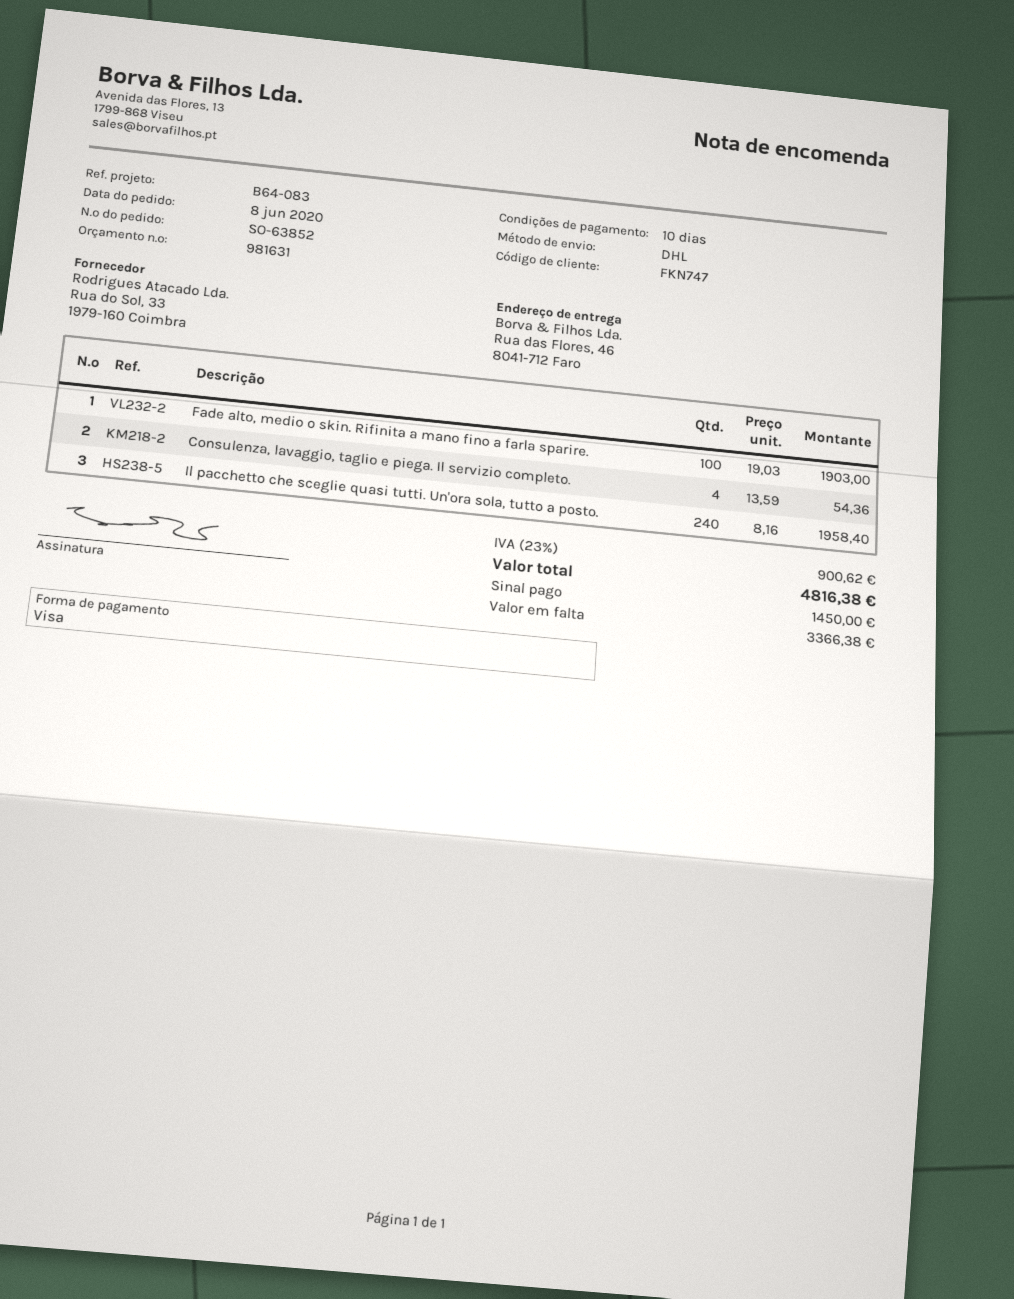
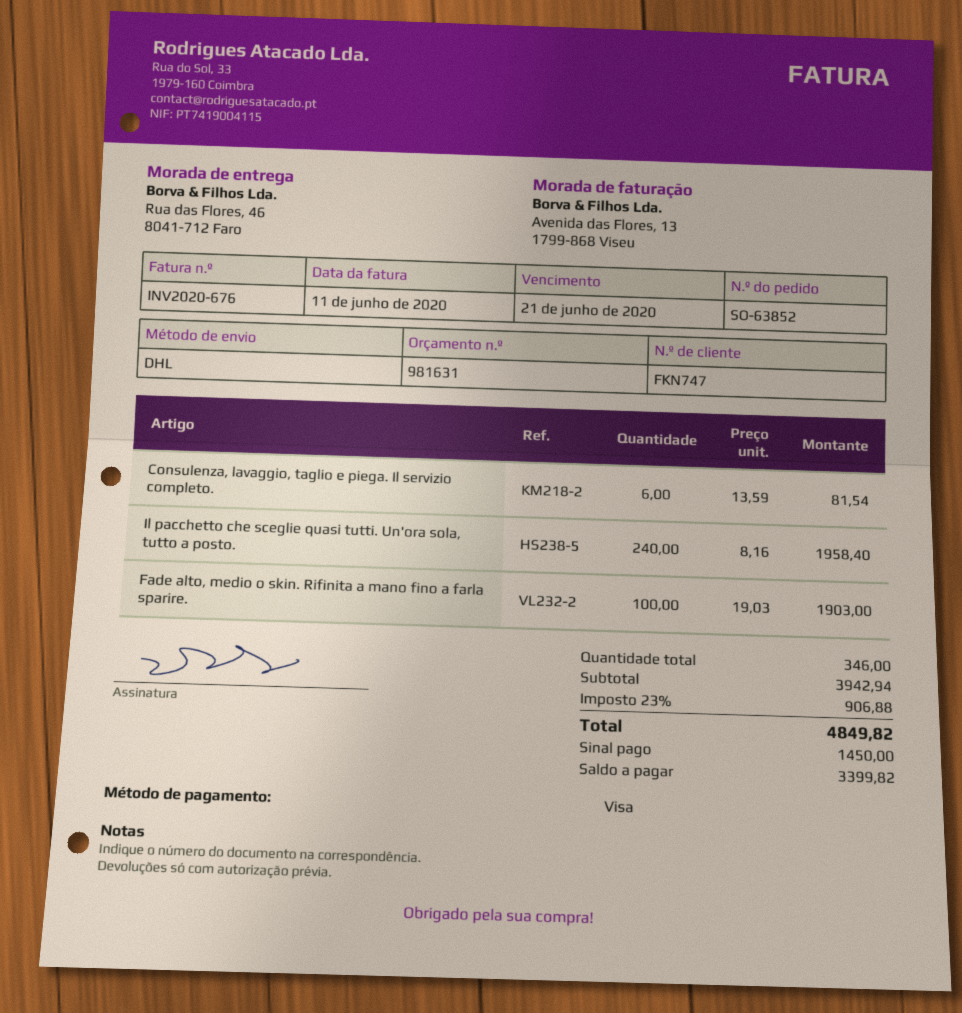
Consulenza, lavaggio, taglio e piega. Il servizio completo.: 4 x 13.59 = 54.36 -> 6 x 13.59 = 81.54
tax: 23% = 900.62 -> 23% = 906.88
total: 4816.38 -> 4849.82
balance: 3366.38 -> 3399.82

